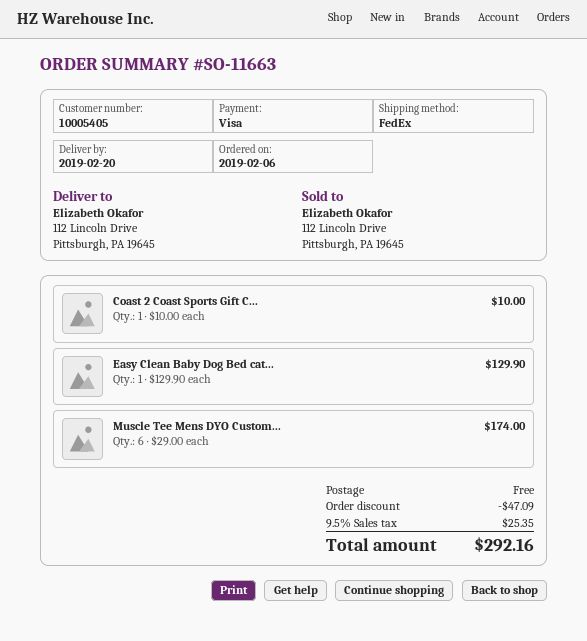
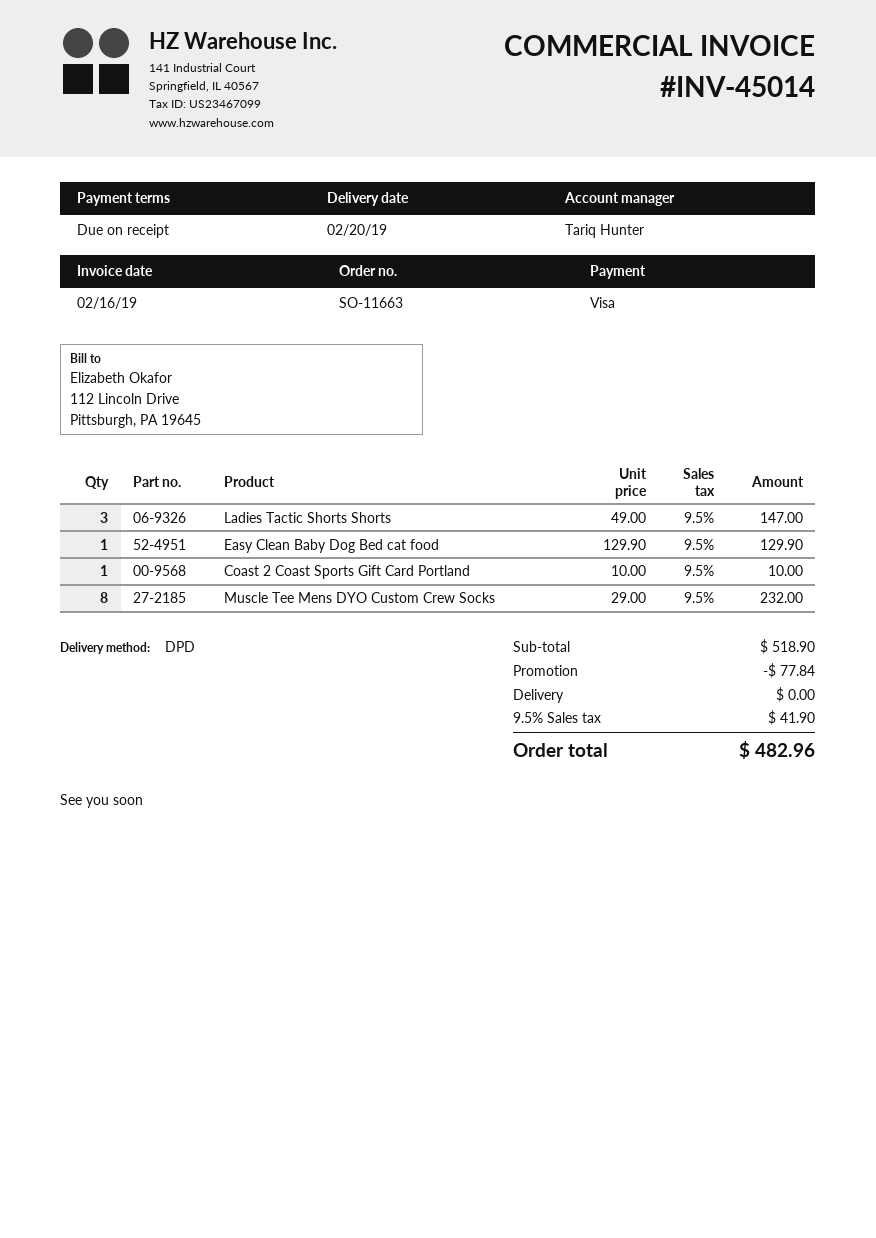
shipping method: FedEx -> DPD
Muscle Tee Mens DYO Custom...: 6 x 29.00 = 174.00 -> 8 x 29.00 = 232.00
Ladies Tactic Shorts Shorts: none -> 3 x 49.00 = 147.00
discount: 47.09 -> 77.84
tax: 9.5% = 25.35 -> 9.5% = 41.90
total: 292.16 -> 482.96

